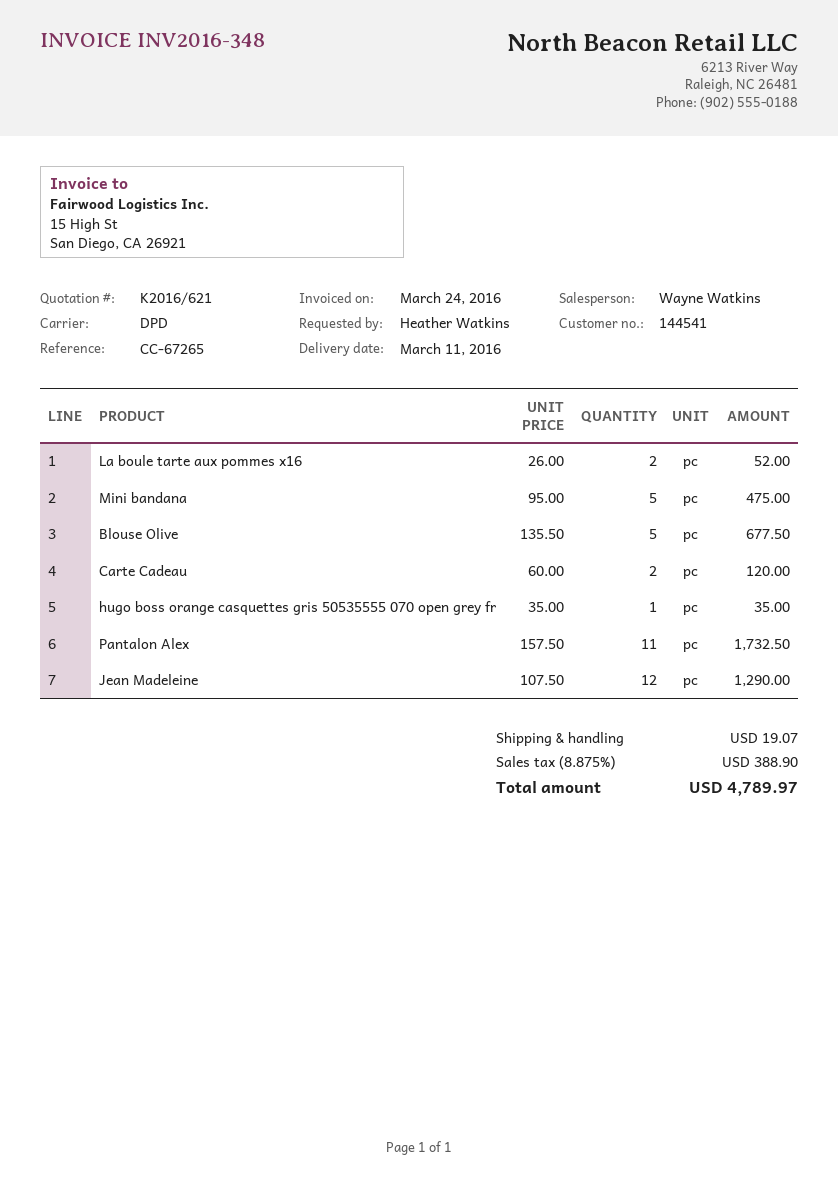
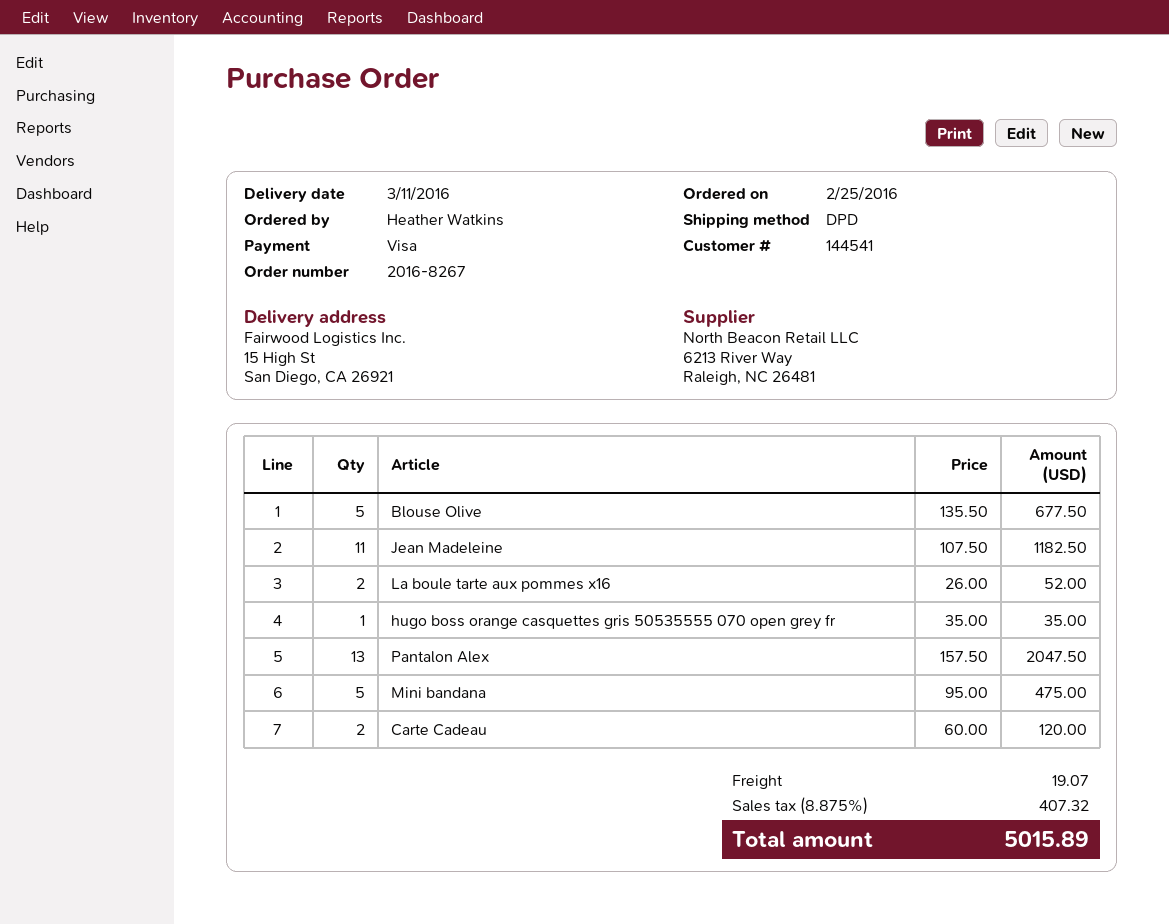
Pantalon Alex: 11 x 157.50 = 1732.50 -> 13 x 157.50 = 2047.50
Jean Madeleine: 12 x 107.50 = 1290.00 -> 11 x 107.50 = 1182.50
tax: 8.875% = 388.90 -> 8.875% = 407.32
total: 4789.97 -> 5015.89

